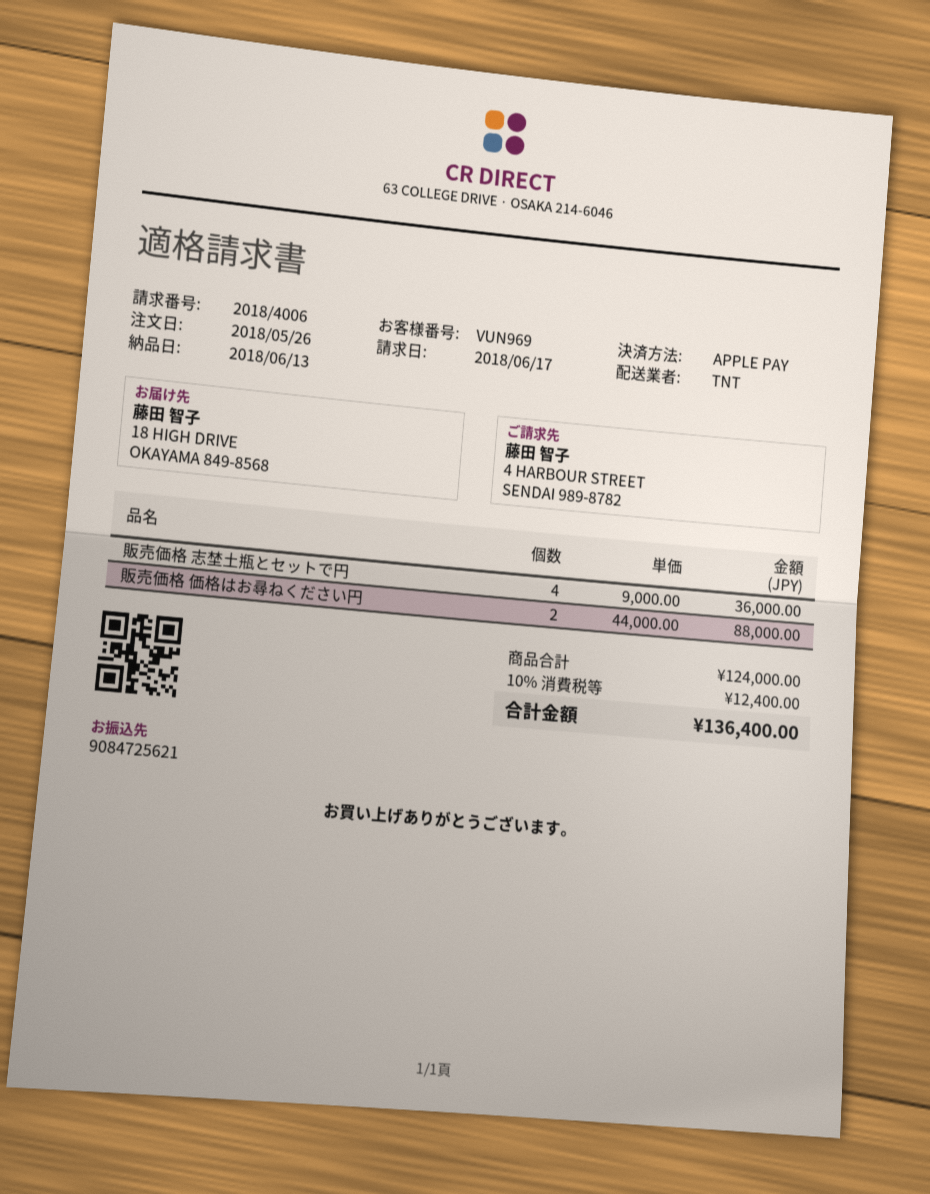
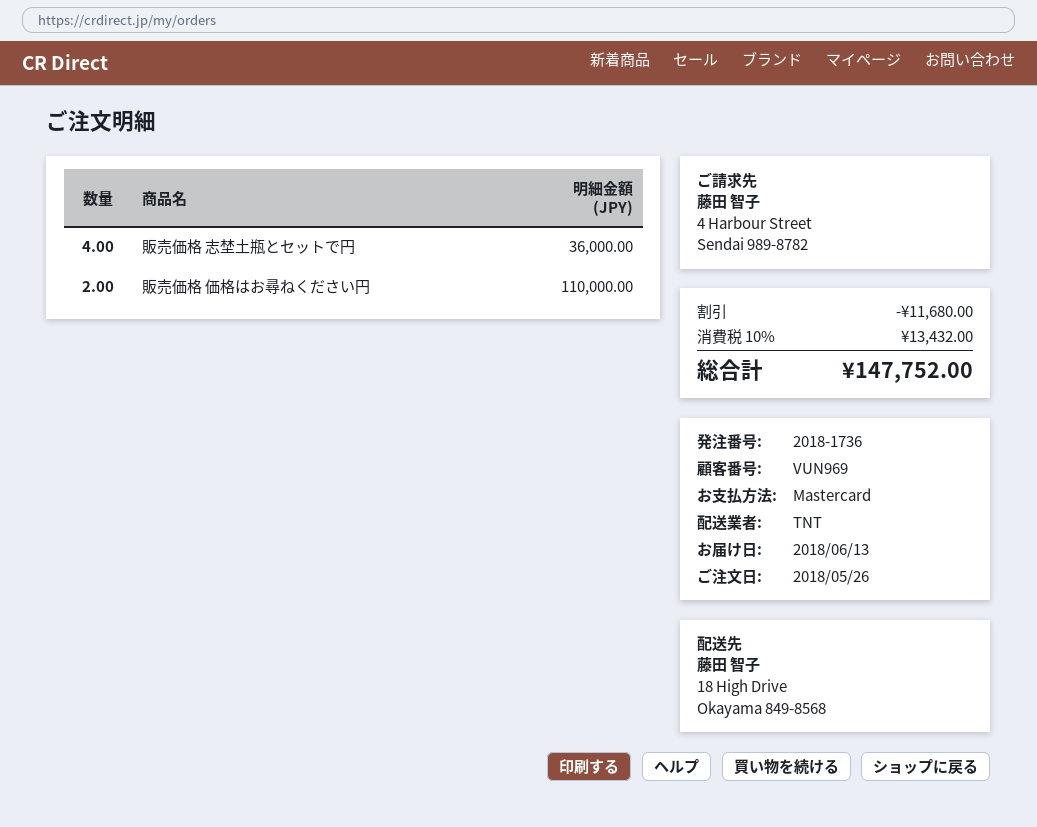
payment method: Apple Pay -> Mastercard
販売価格 価格はお尋ねください円: 2 for 88000.00 -> 2 for 110000.00
discount: none -> 11680.00
tax: 10% = 12400.00 -> 10% = 13432.00
total: 136400.00 -> 147752.00

